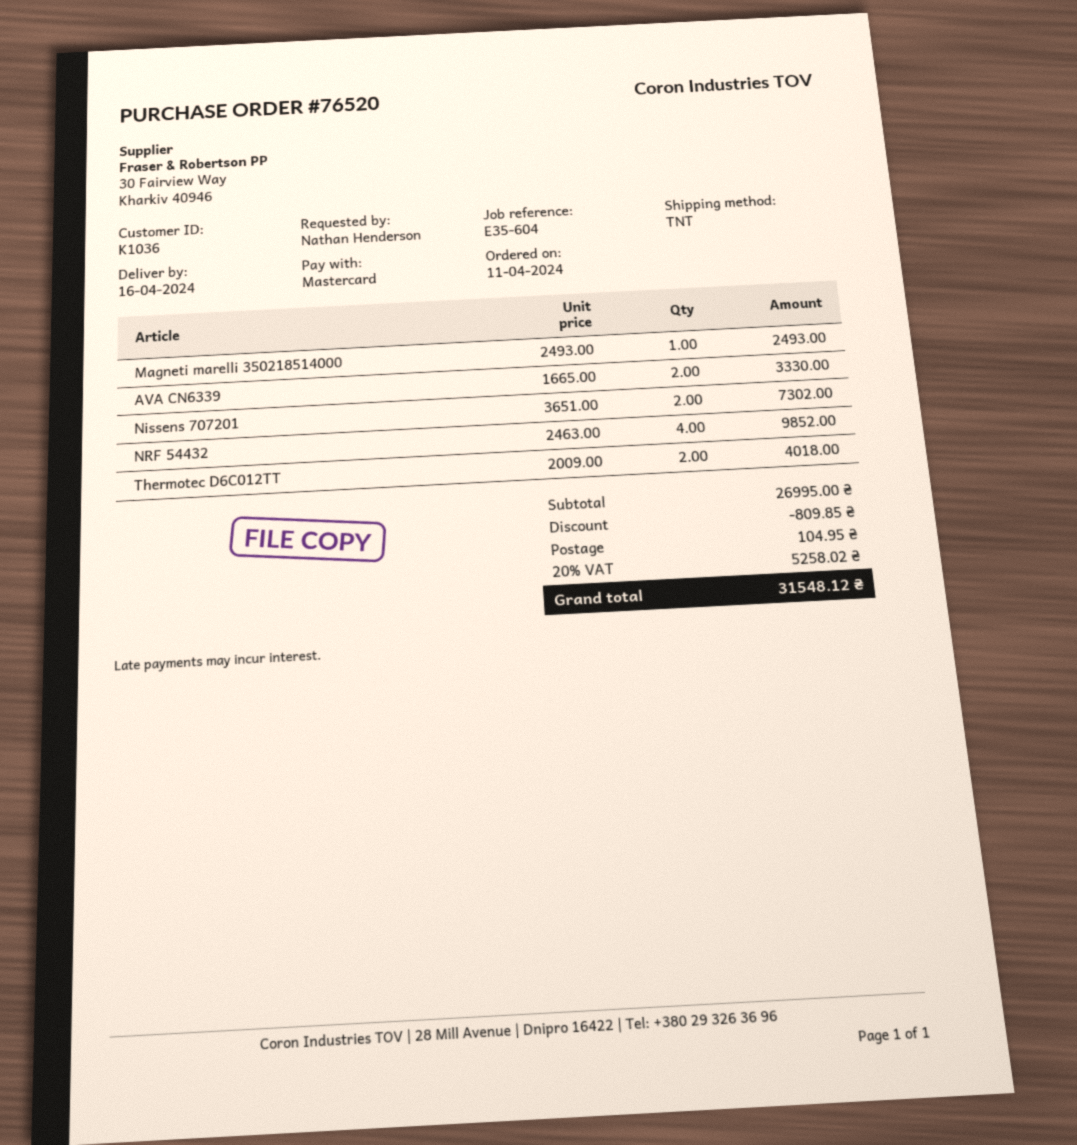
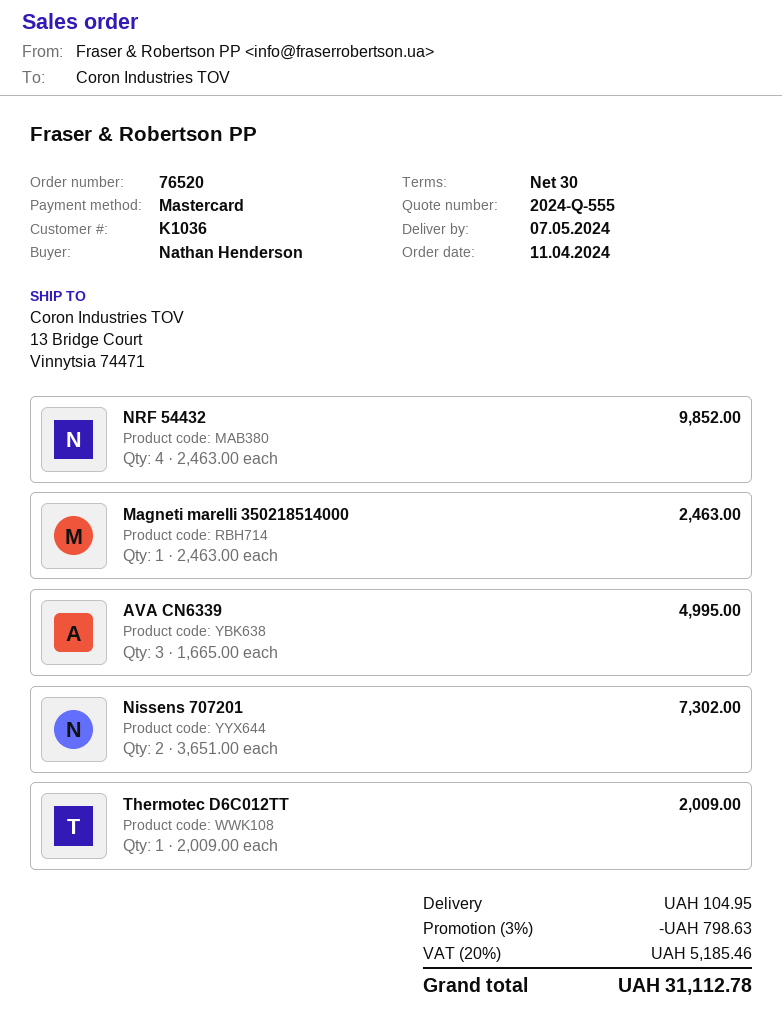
delivery date: 2024-04-16 -> 2024-05-07
Magneti marelli 350218514000: 1 x 2493.00 = 2493.00 -> 1 x 2463.00 = 2463.00
AVA CN6339: 2 x 1665.00 = 3330.00 -> 3 x 1665.00 = 4995.00
Thermotec D6C012TT: 2 x 2009.00 = 4018.00 -> 1 x 2009.00 = 2009.00
discount: 809.85 -> 798.63
tax: 20% = 5258.02 -> 20% = 5185.46
total: 31548.12 -> 31112.78

